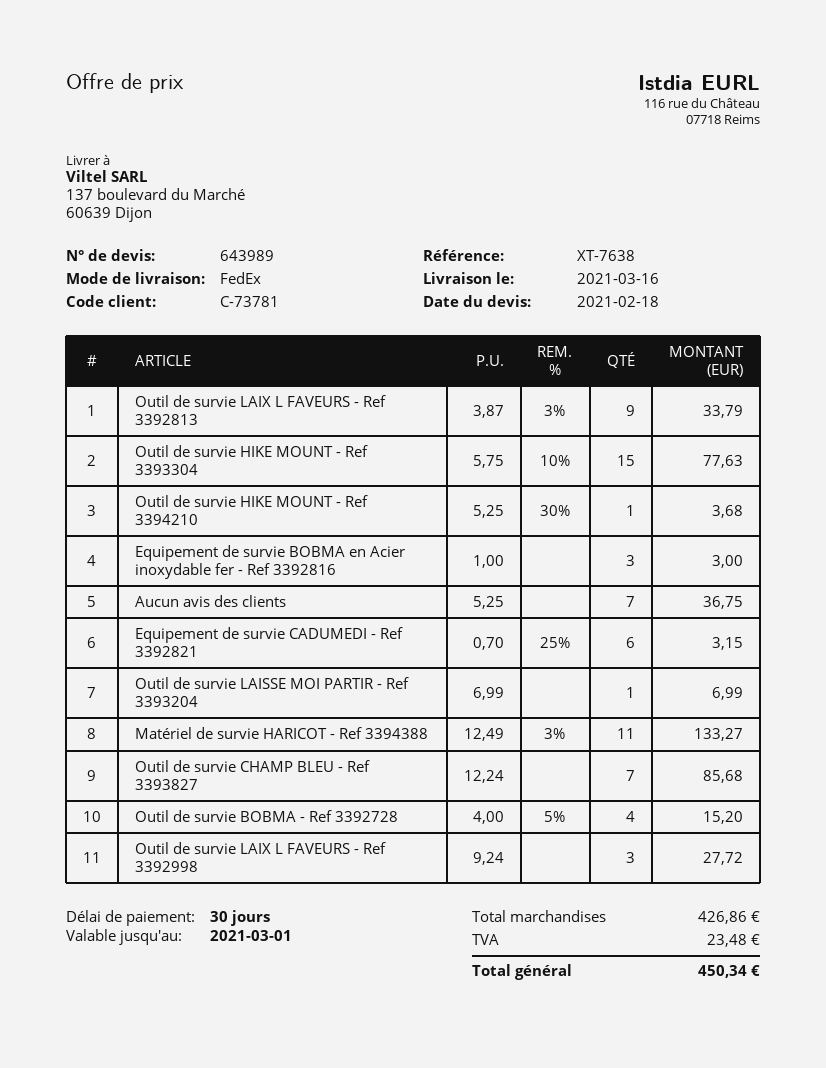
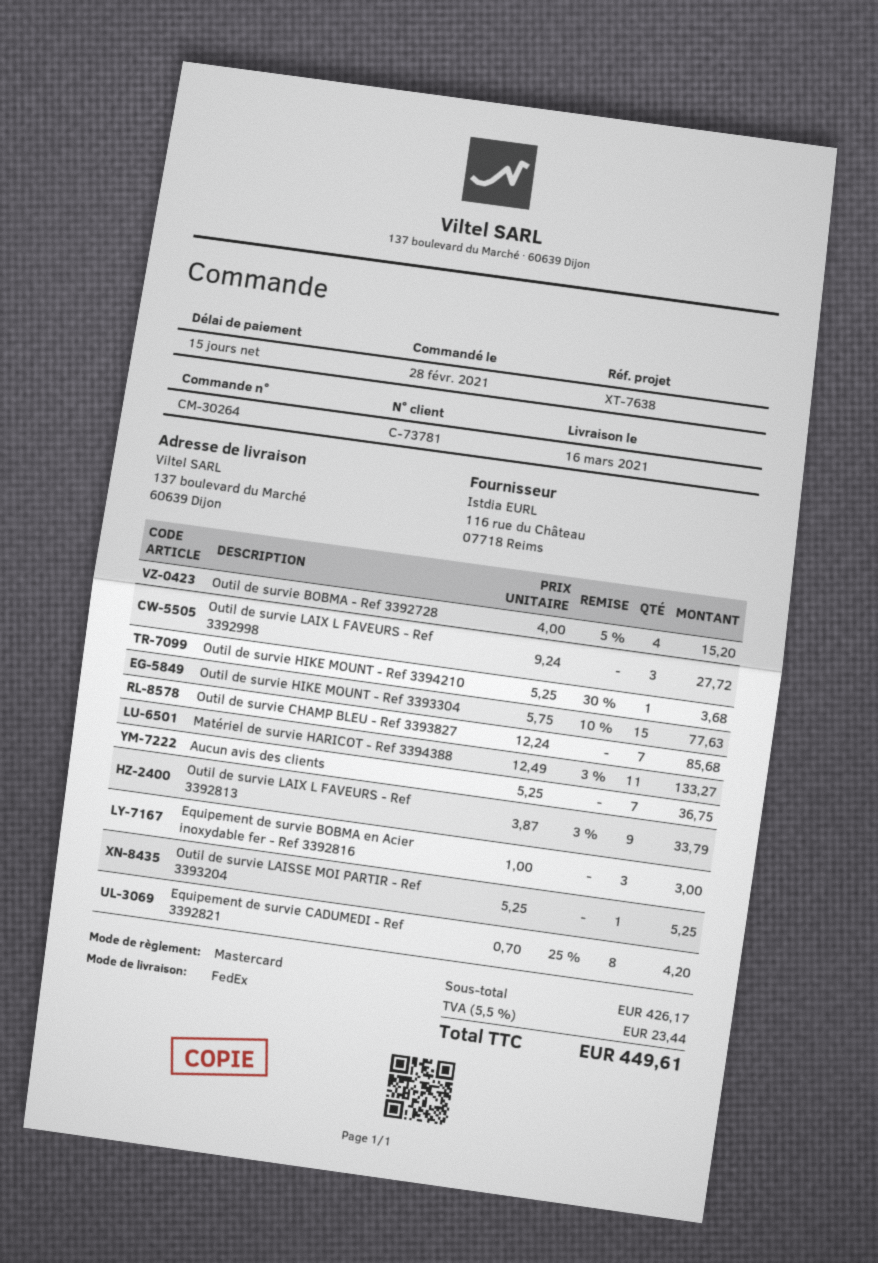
payment terms: 30 days -> 15 days
Equipement de survie CADUMEDI - Ref 3392821: 6 x 0.70 - 25% = 3.15 -> 8 x 0.70 - 25% = 4.20
Outil de survie LAISSE MOI PARTIR - Ref 3393204: 1 x 6.99 = 6.99 -> 1 x 5.25 = 5.25
subtotal: 426.86 -> 426.17
tax: 23.48 -> 23.44
total: 450.34 -> 449.61

